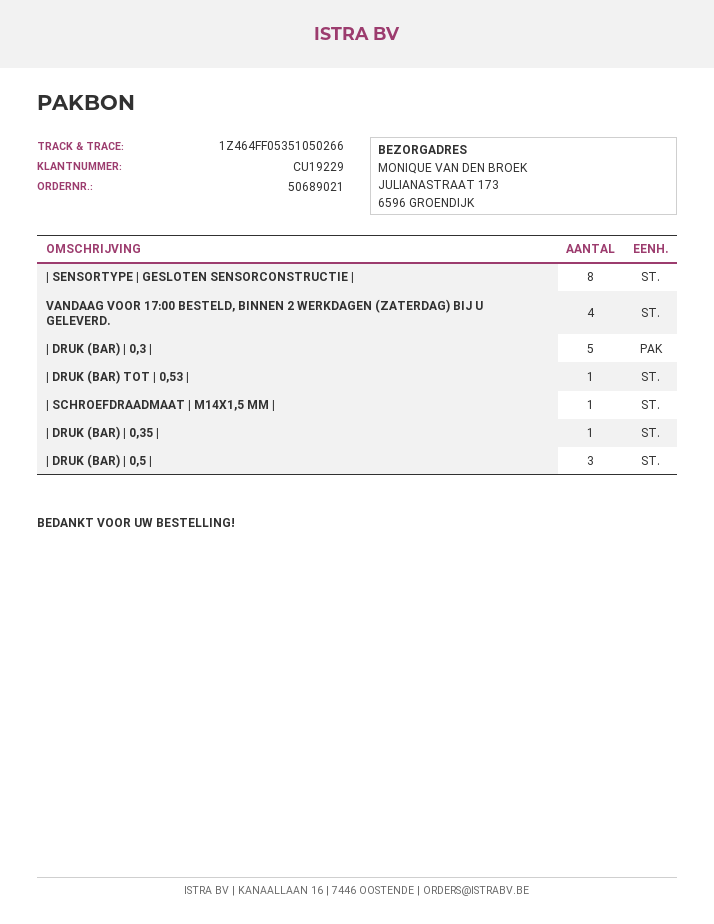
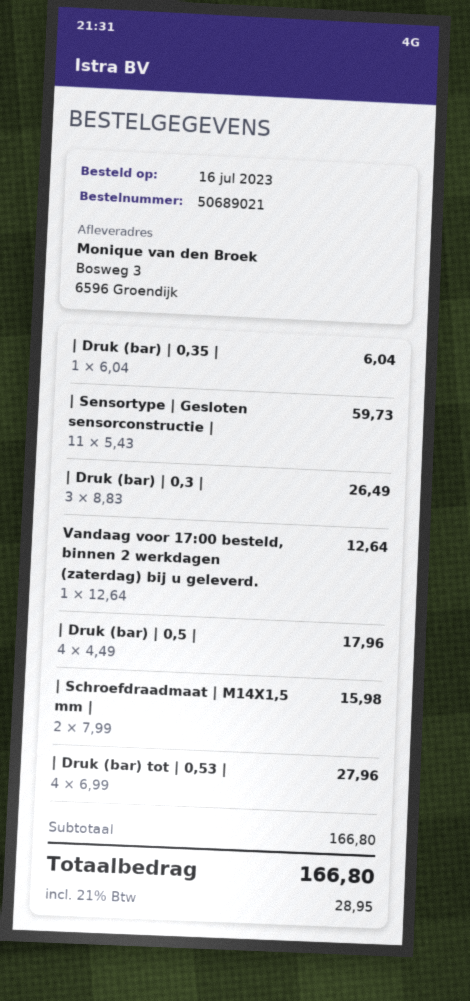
ship to: JULIANASTRAAT 173, 6596 GROENDIJK -> Bosweg 3, 6596 Groendijk
| SENSORTYPE | GESLOTEN SENSORCONSTRUCTIE |: 8 -> 11
VANDAAG VOOR 17:00 BESTELD, BINNEN 2 WERKDAGEN (ZATERDAG) BIJ U GELEVERD.: 4 -> 1
| DRUK (BAR) | 0,3 |: 5 -> 3
| DRUK (BAR) TOT | 0,53 |: 1 -> 4
| SCHROEFDRAADMAAT | M14X1,5 MM |: 1 -> 2
| DRUK (BAR) | 0,5 |: 3 -> 4

